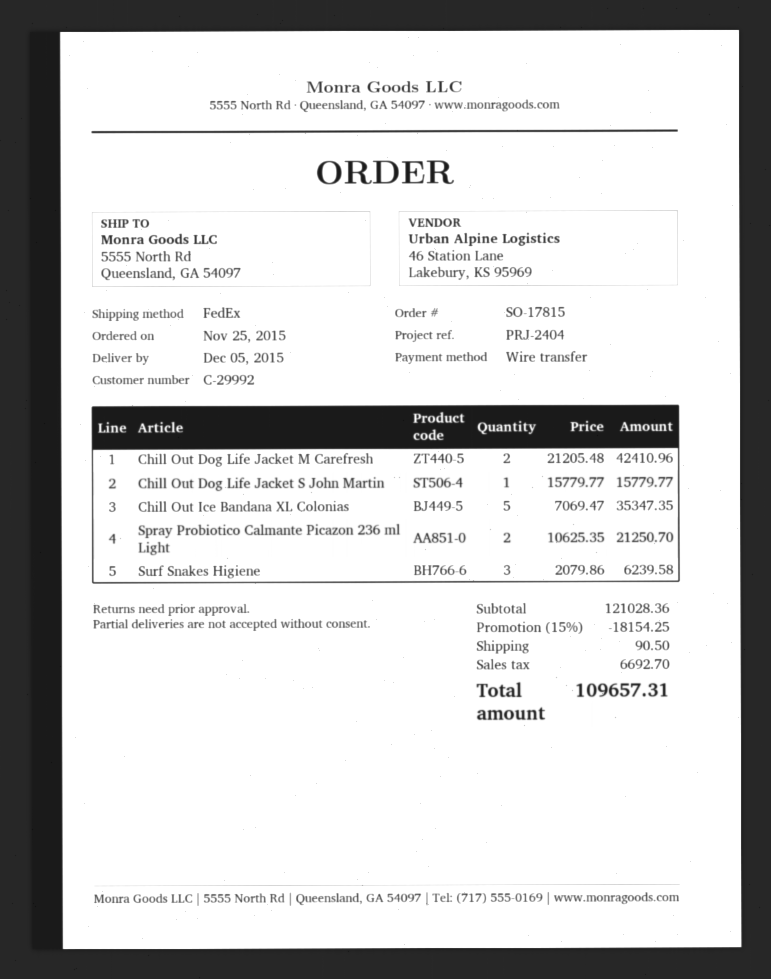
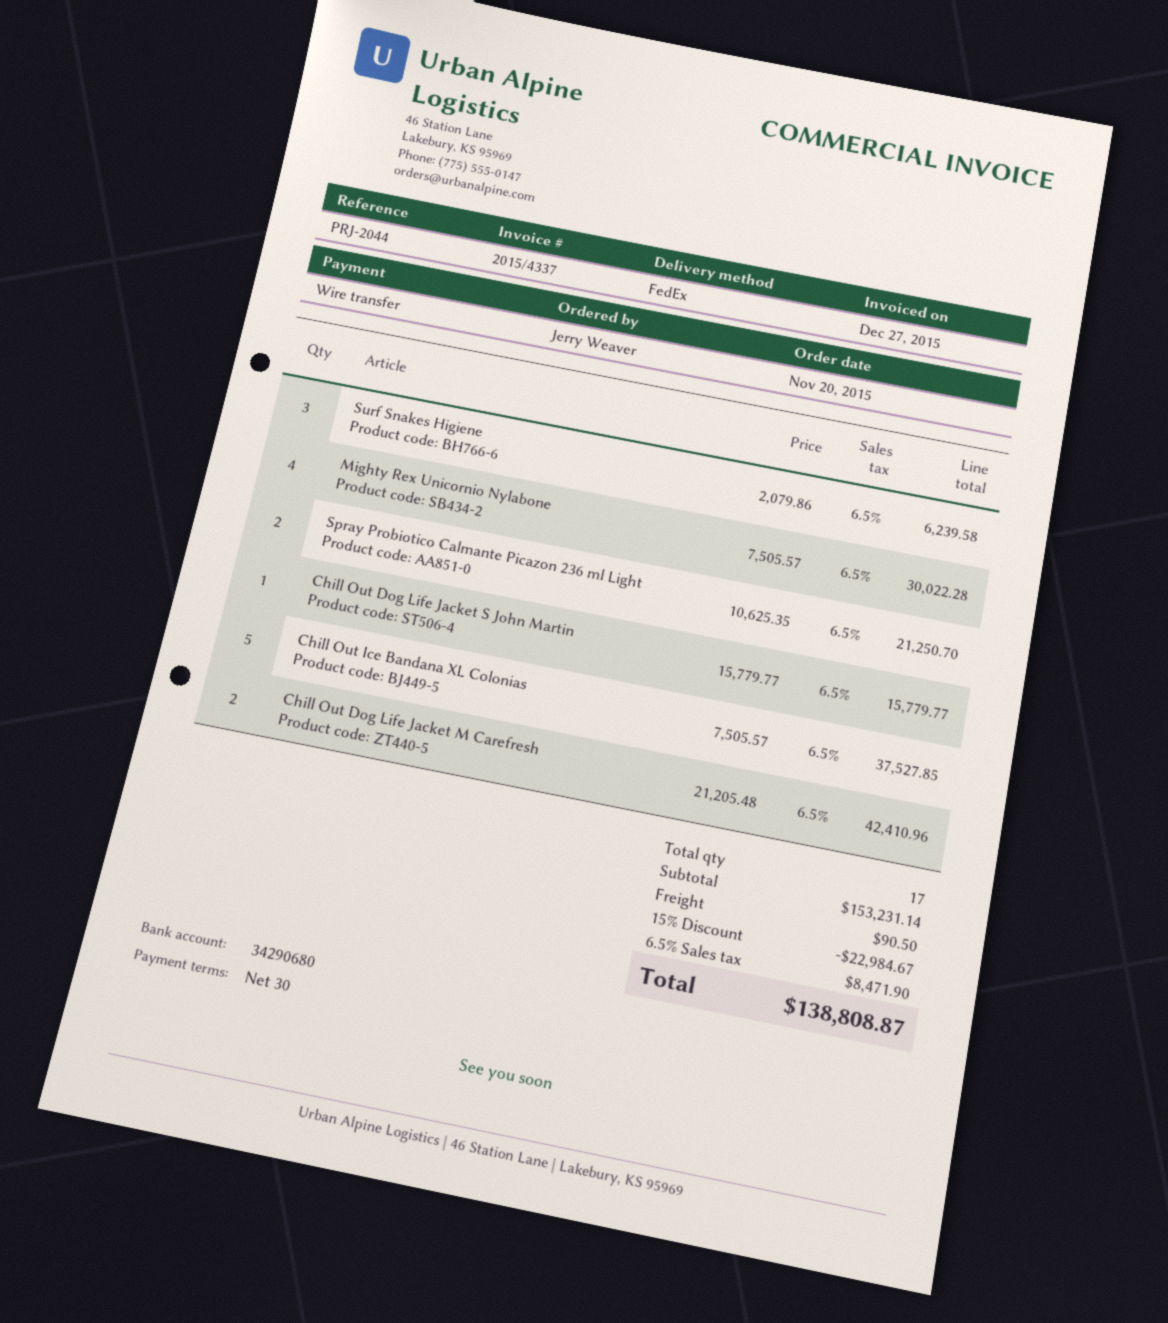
order date: 2015-11-25 -> 2015-11-20
reference: PRJ-2404 -> PRJ-2044
Chill Out Ice Bandana XL Colonias: 5 x 7069.47 = 35347.35 -> 5 x 7505.57 = 37527.85
Mighty Rex Unicornio Nylabone: none -> 4 x 7505.57 = 30022.28
subtotal: 121028.36 -> 153231.14
discount: 15% = 18154.25 -> 15% = 22984.67
tax: 6692.70 -> 8471.90
total: 109657.31 -> 138808.87

